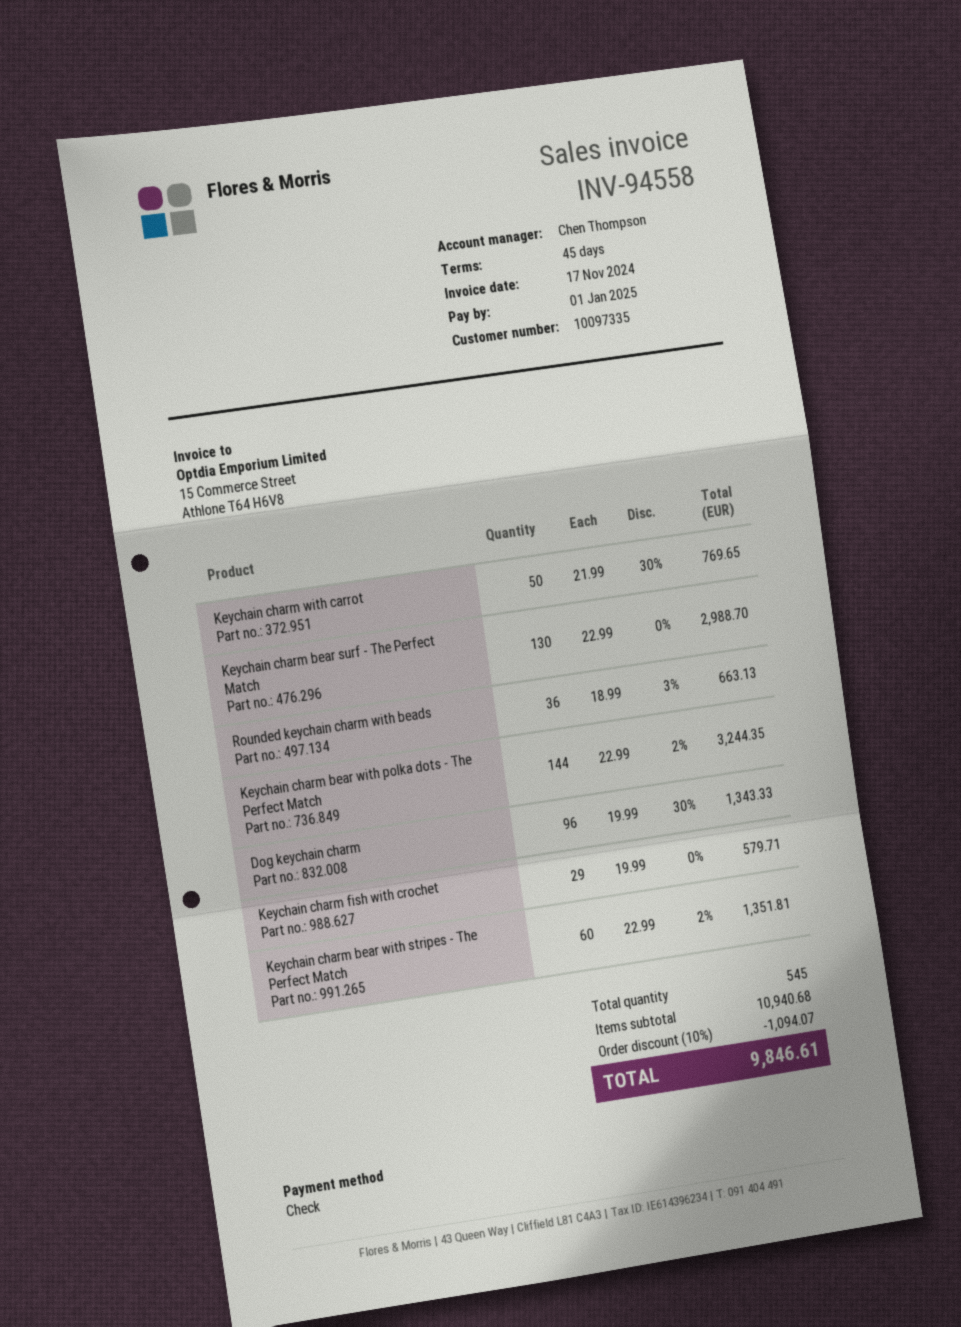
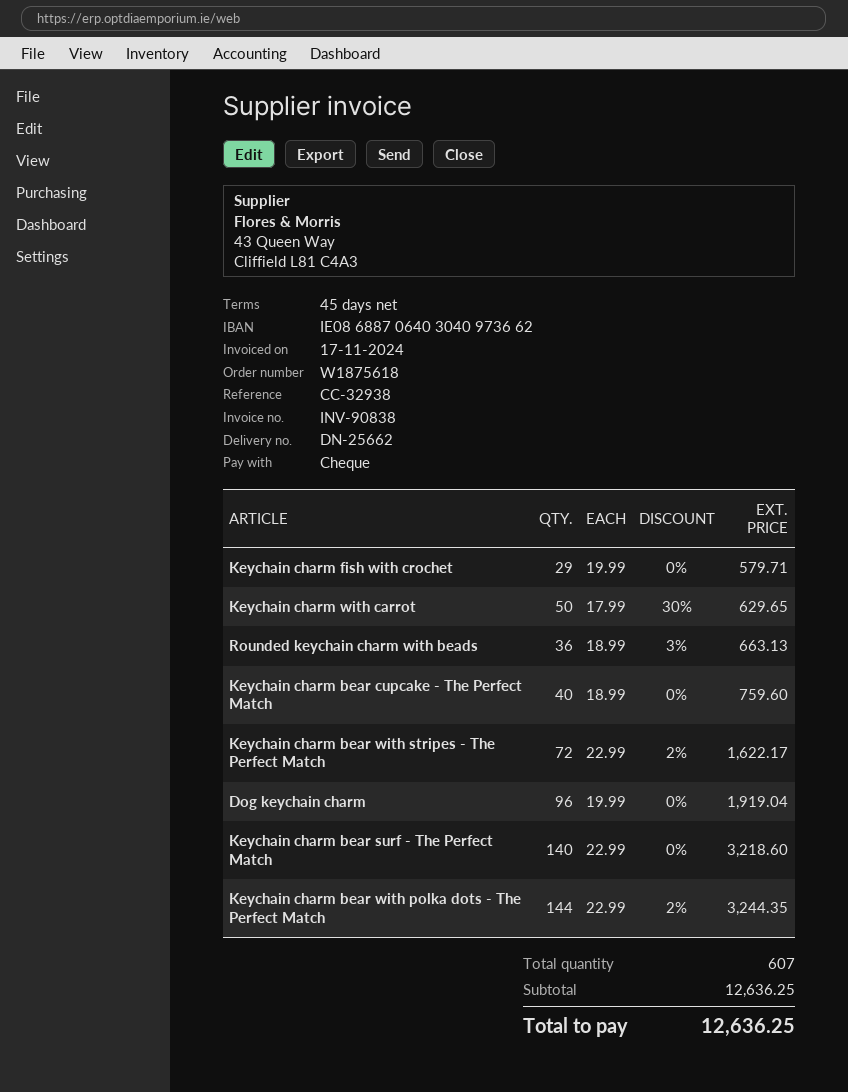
invoice number: INV-94558 -> INV-90838
Keychain charm with carrot: 50 x 21.99 - 30% = 769.65 -> 50 x 17.99 - 30% = 629.65
Keychain charm bear surf - The Perfect Match: 130 x 22.99 = 2988.70 -> 140 x 22.99 = 3218.60
Dog keychain charm: 96 x 19.99 - 30% = 1343.33 -> 96 x 19.99 = 1919.04
Keychain charm bear with stripes - The Perfect Match: 60 x 22.99 - 2% = 1351.81 -> 72 x 22.99 - 2% = 1622.17
Keychain charm bear cupcake - The Perfect Match: none -> 40 x 18.99 = 759.60
total quantity: 545 -> 607
subtotal: 10940.68 -> 12636.25
discount: 10% = 1094.07 -> none
total: 9846.61 -> 12636.25

